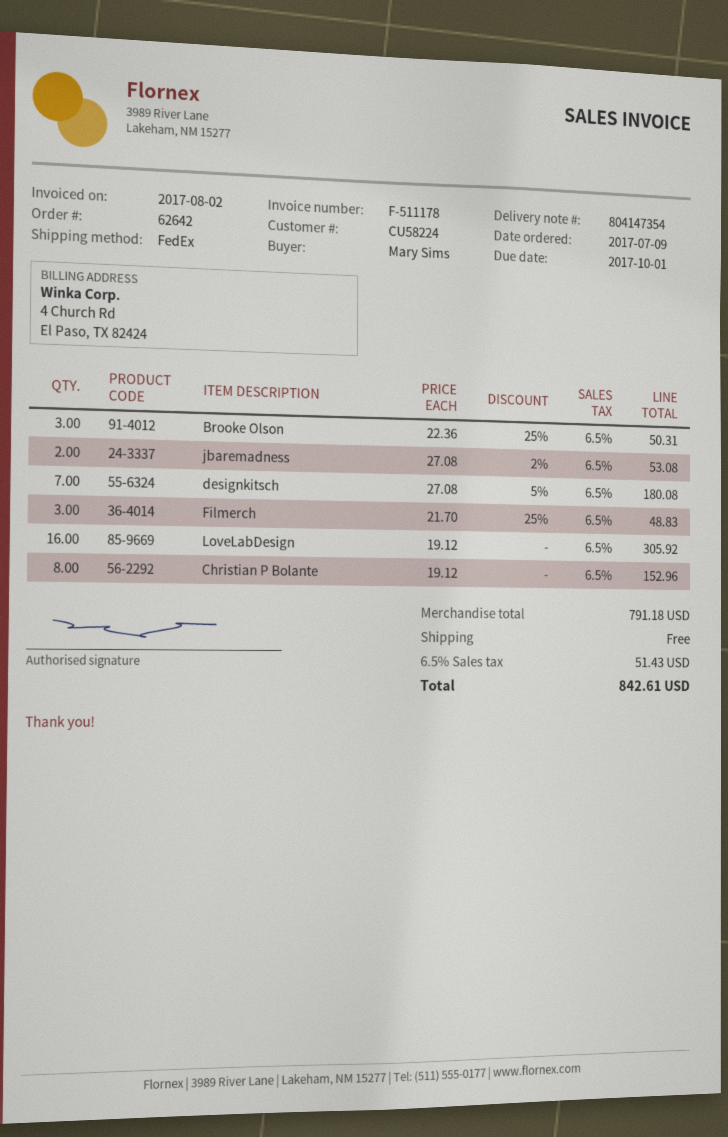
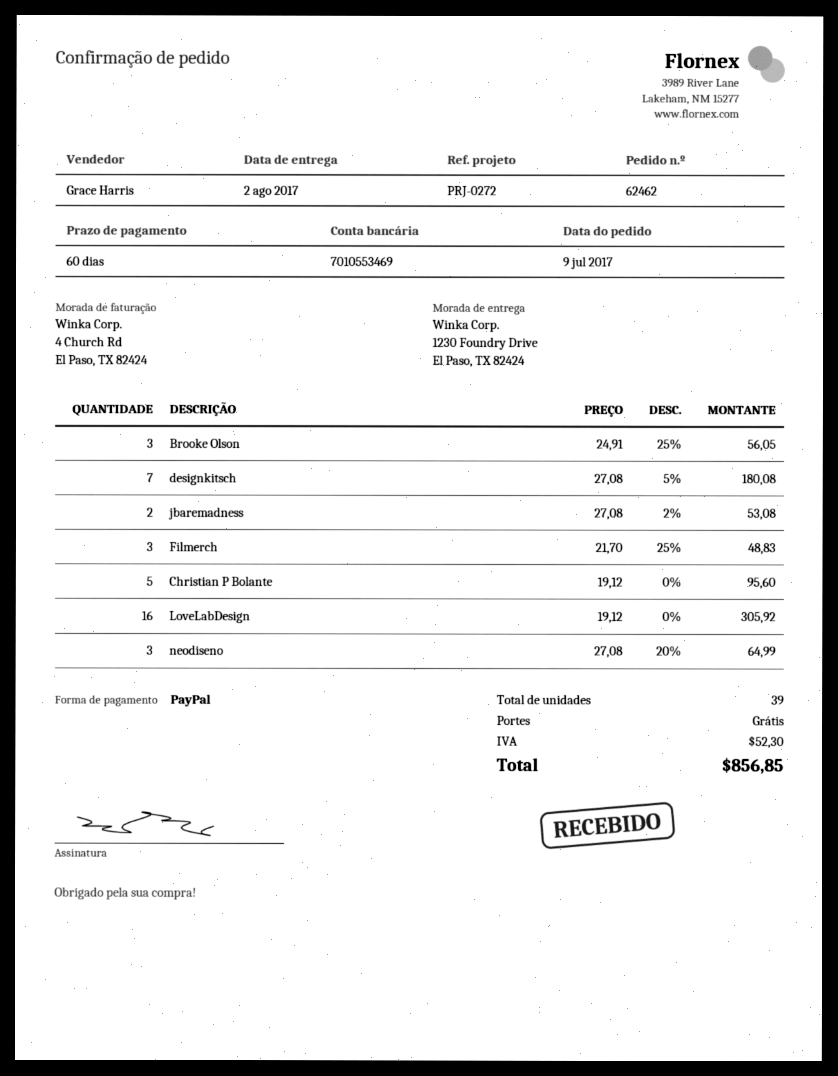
order number: 62642 -> 62462
Brooke Olson: 3 x 22.36 - 25% = 50.31 -> 3 x 24.91 - 25% = 56.05
Christian P Bolante: 8 x 19.12 = 152.96 -> 5 x 19.12 = 95.60
neodiseno: none -> 3 x 27.08 - 20% = 64.99
tax: 51.43 -> 52.30
total: 842.61 -> 856.85

